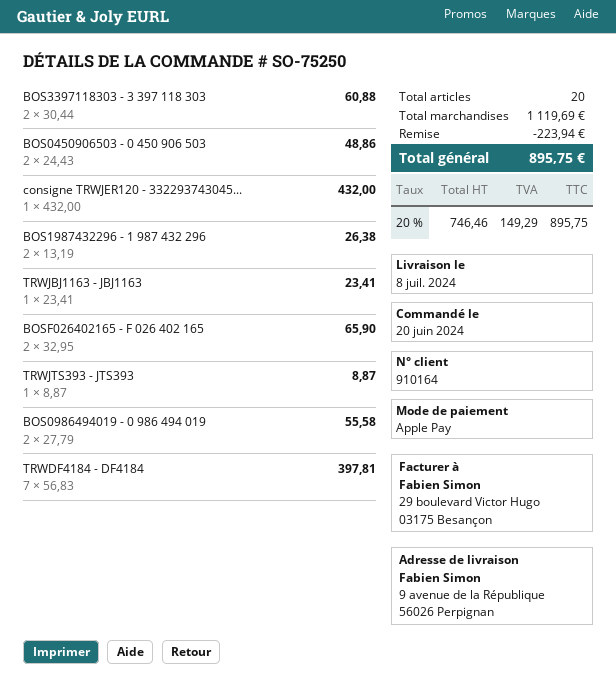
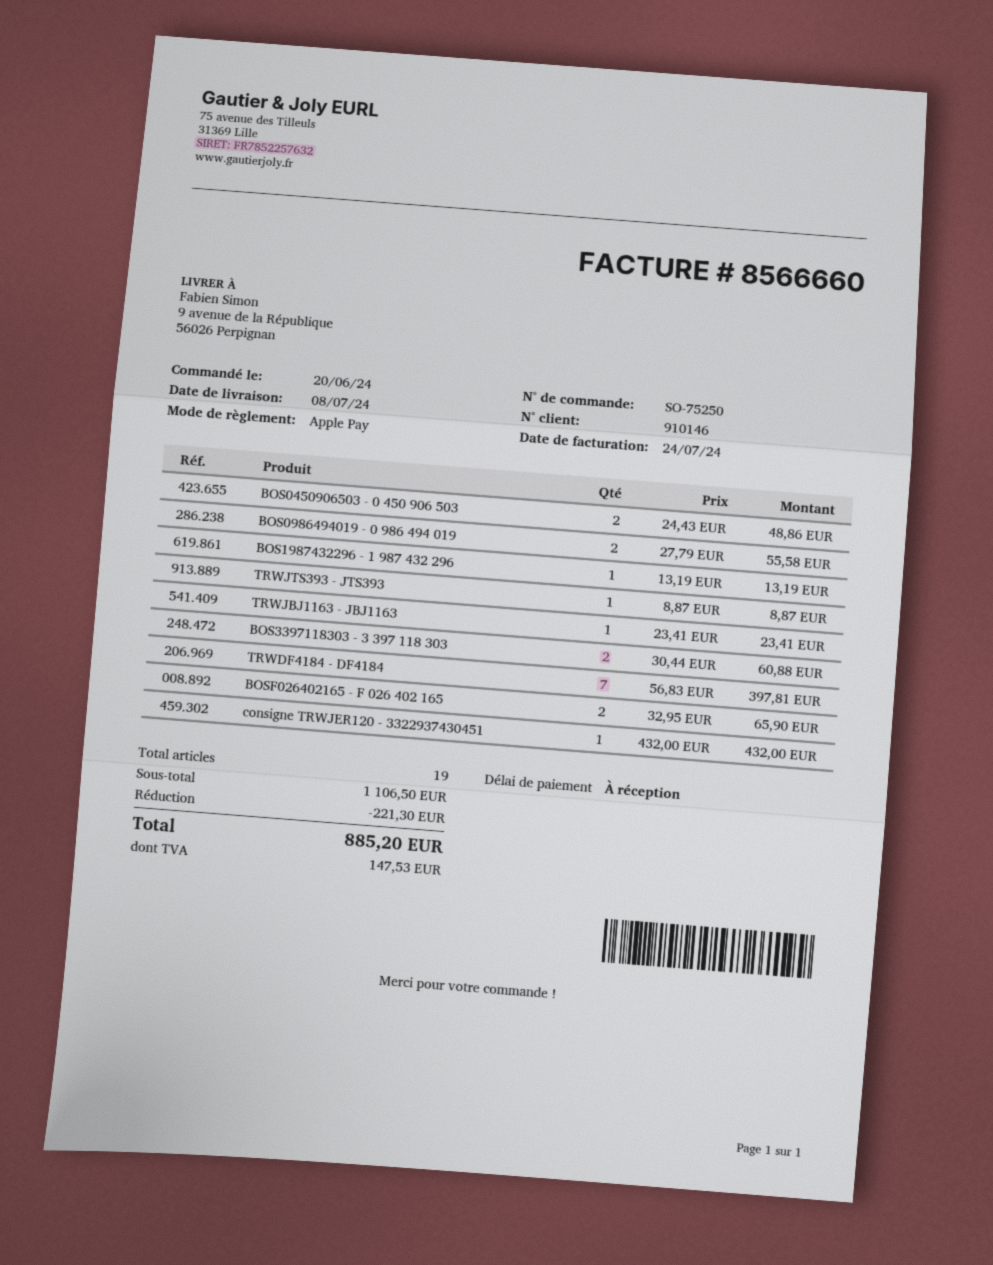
customer number: 910164 -> 910146
BOS1987432296 - 1 987 432 296: 2 x 13.19 = 26.38 -> 1 x 13.19 = 13.19
total quantity: 20 -> 19
subtotal: 1119.69 -> 1106.50
discount: 223.94 -> 221.30
tax: 149.29 -> 147.53
total: 895.75 -> 885.20

